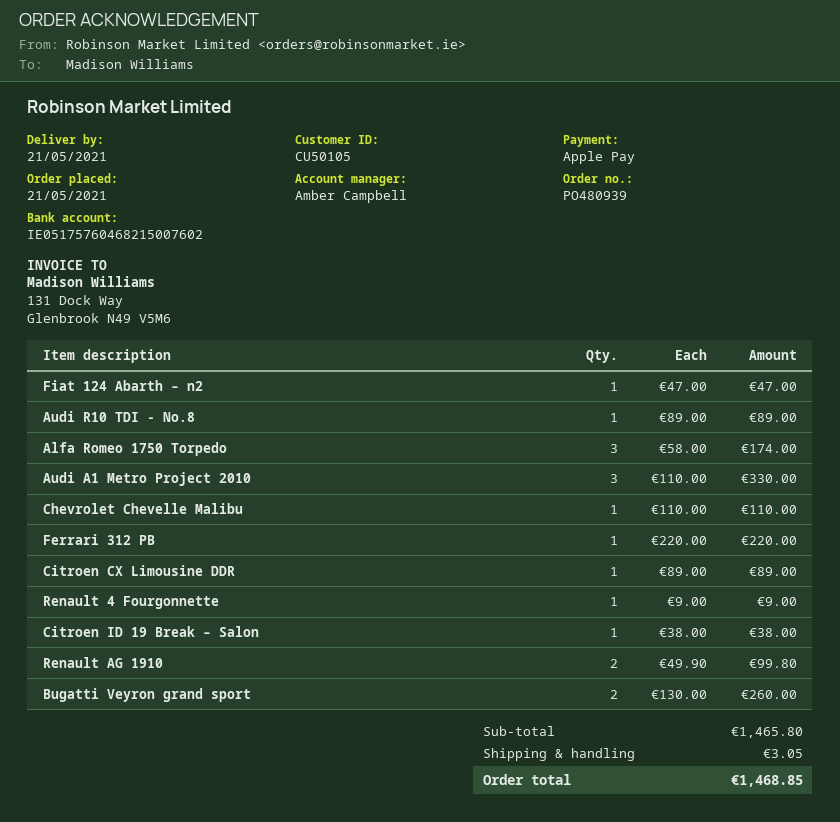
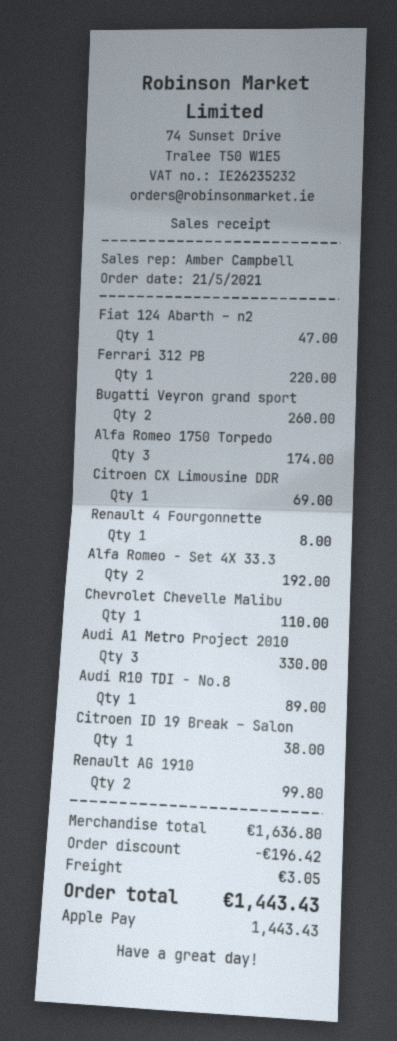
Citroen CX Limousine DDR: 1 for 89.00 -> 1 for 69.00
Renault 4 Fourgonnette: 1 for 9.00 -> 1 for 8.00
Alfa Romeo - Set 4X 33.3: none -> 2 for 192.00
subtotal: 1465.80 -> 1636.80
discount: none -> 196.42
total: 1468.85 -> 1443.43

